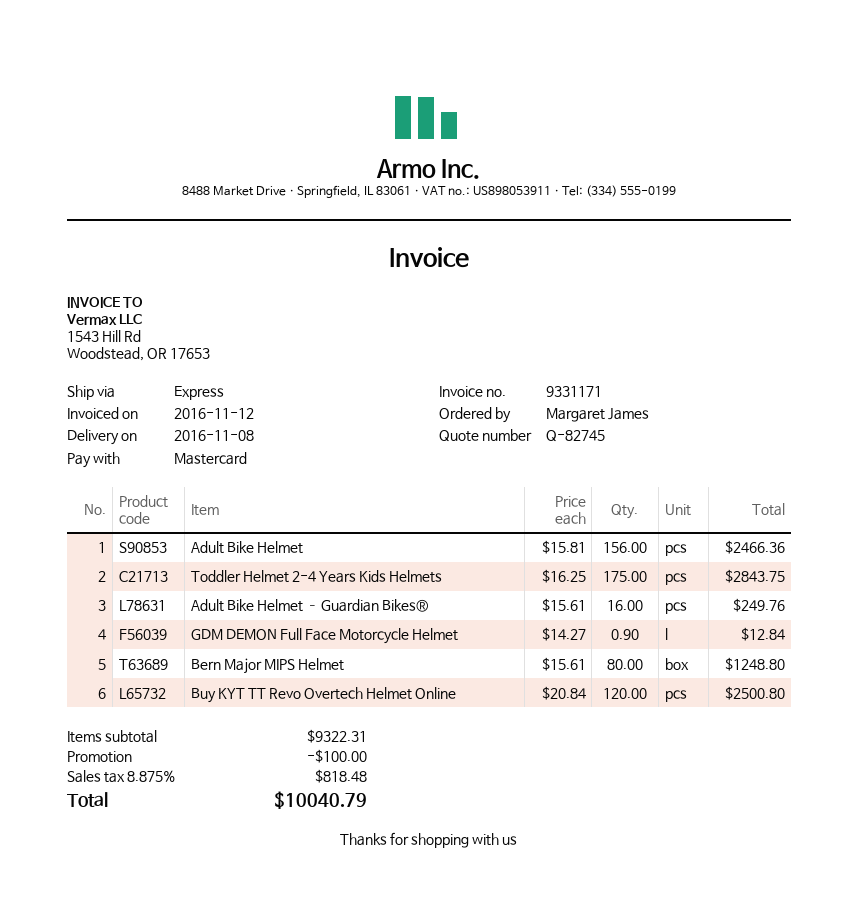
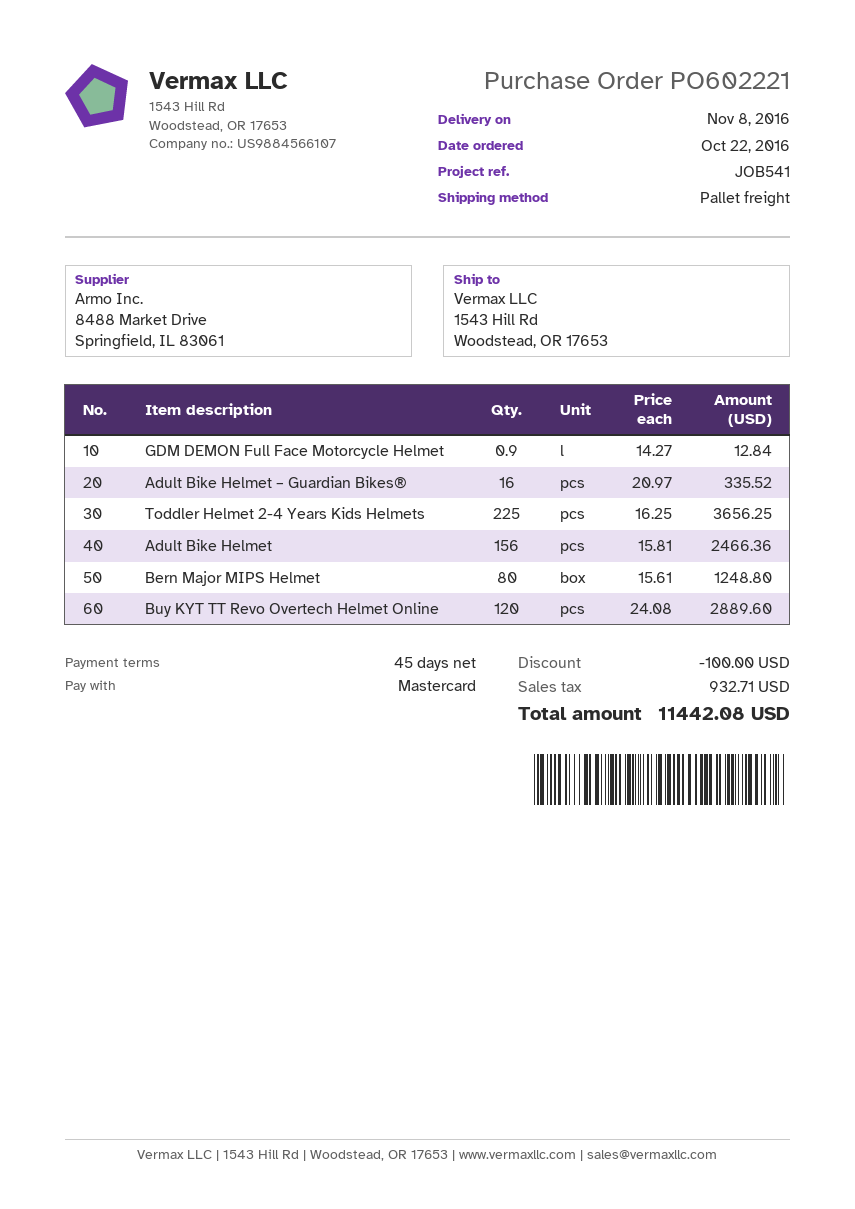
shipping method: express -> pallet freight
Toddler Helmet 2-4 Years Kids Helmets: 175 x 16.25 = 2843.75 -> 225 x 16.25 = 3656.25
Adult Bike Helmet – Guardian Bikes®: 16 x 15.61 = 249.76 -> 16 x 20.97 = 335.52
Buy KYT TT Revo Overtech Helmet Online: 120 x 20.84 = 2500.80 -> 120 x 24.08 = 2889.60
tax: 818.48 -> 932.71
total: 10040.79 -> 11442.08

